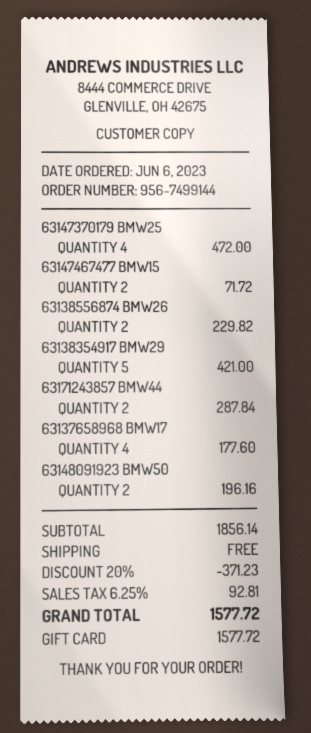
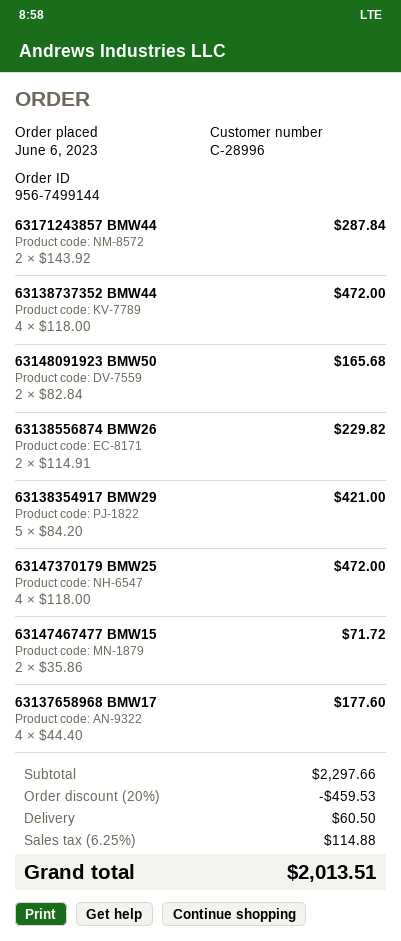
63148091923 BMW50: 2 for 196.16 -> 2 for 165.68
63138737352 BMW44: none -> 4 for 472.00
subtotal: 1856.14 -> 2297.66
discount: 20% = 371.23 -> 20% = 459.53
shipping: 0.00 -> 60.50
tax: 6.25% = 92.81 -> 6.25% = 114.88
total: 1577.72 -> 2013.51

